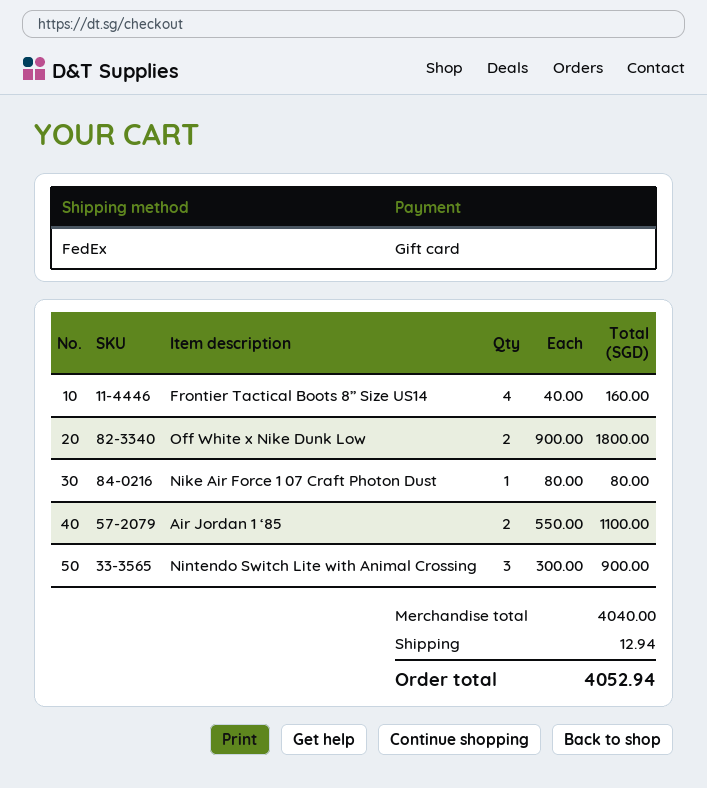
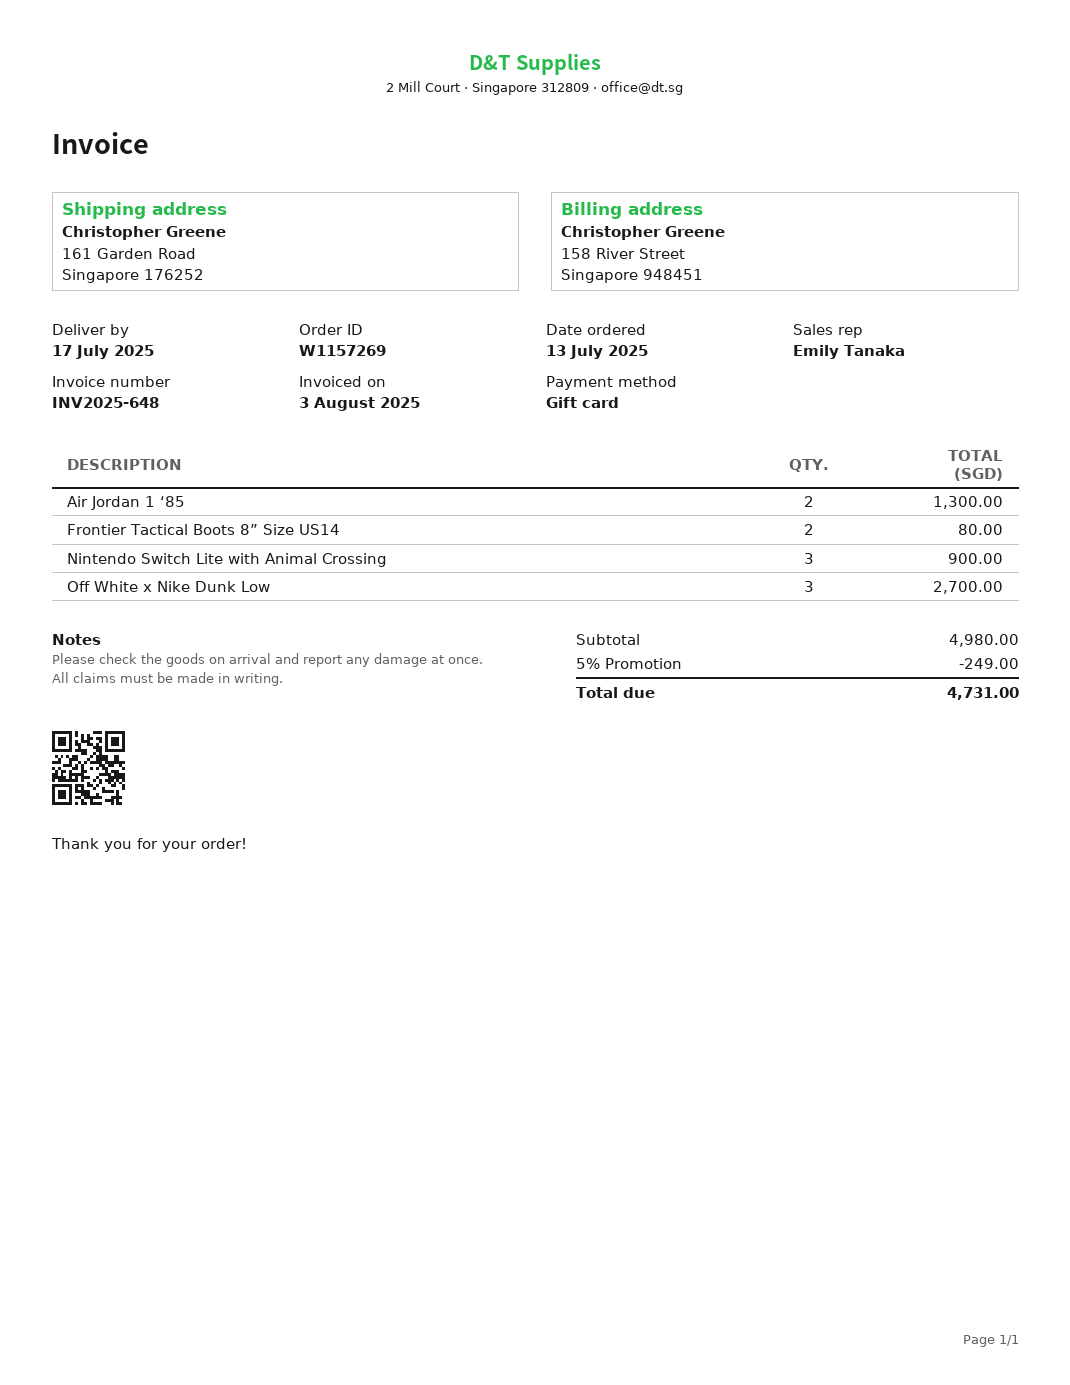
Frontier Tactical Boots 8” Size US14: 4 for 160.00 -> 2 for 80.00
Off White x Nike Dunk Low: 2 for 1800.00 -> 3 for 2700.00
Nike Air Force 1 07 Craft Photon Dust: 1 for 80.00 -> none
Air Jordan 1 ‘85: 2 for 1100.00 -> 2 for 1300.00
subtotal: 4040.00 -> 4980.00
discount: none -> 5% = 249.00
shipping: 12.94 -> none
total: 4052.94 -> 4731.00

